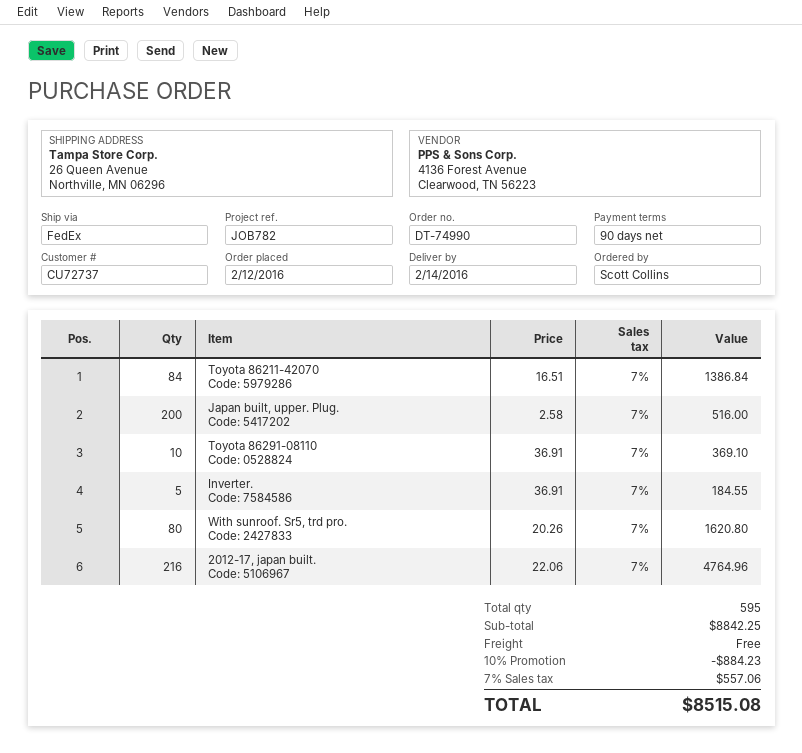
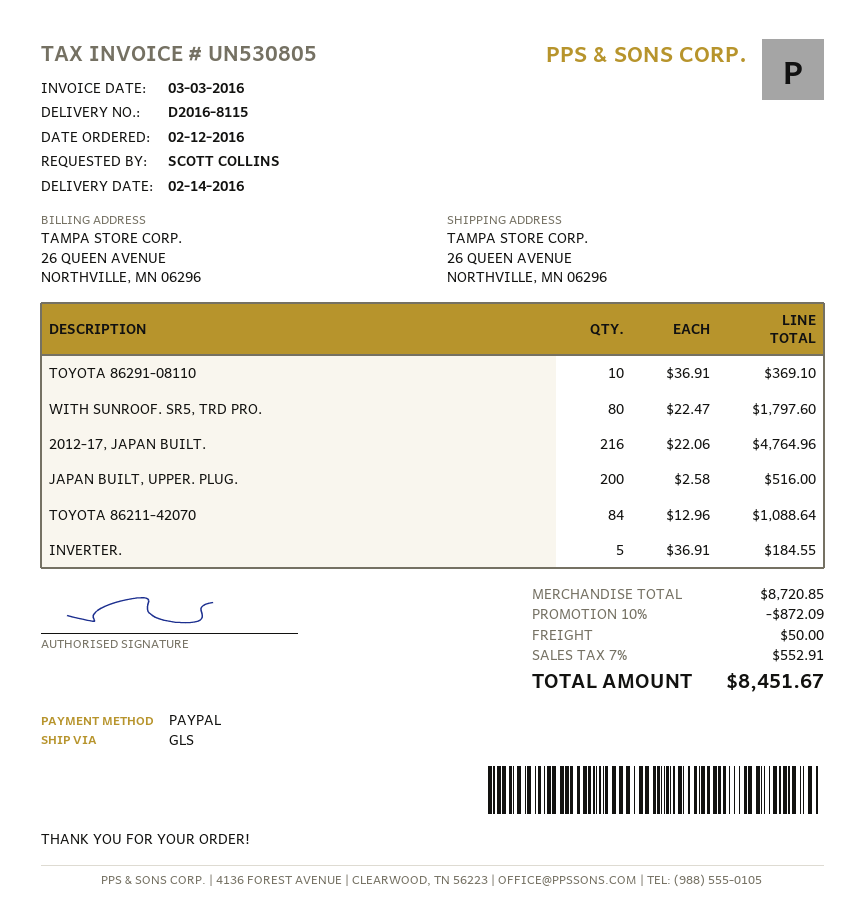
shipping method: FedEx -> GLS
Toyota 86211-42070: 84 x 16.51 = 1386.84 -> 84 x 12.96 = 1088.64
With sunroof. Sr5, trd pro.: 80 x 20.26 = 1620.80 -> 80 x 22.47 = 1797.60
subtotal: 8842.25 -> 8720.85
discount: 10% = 884.23 -> 10% = 872.09
shipping: 0.00 -> 50.00
tax: 7% = 557.06 -> 7% = 552.91
total: 8515.08 -> 8451.67

